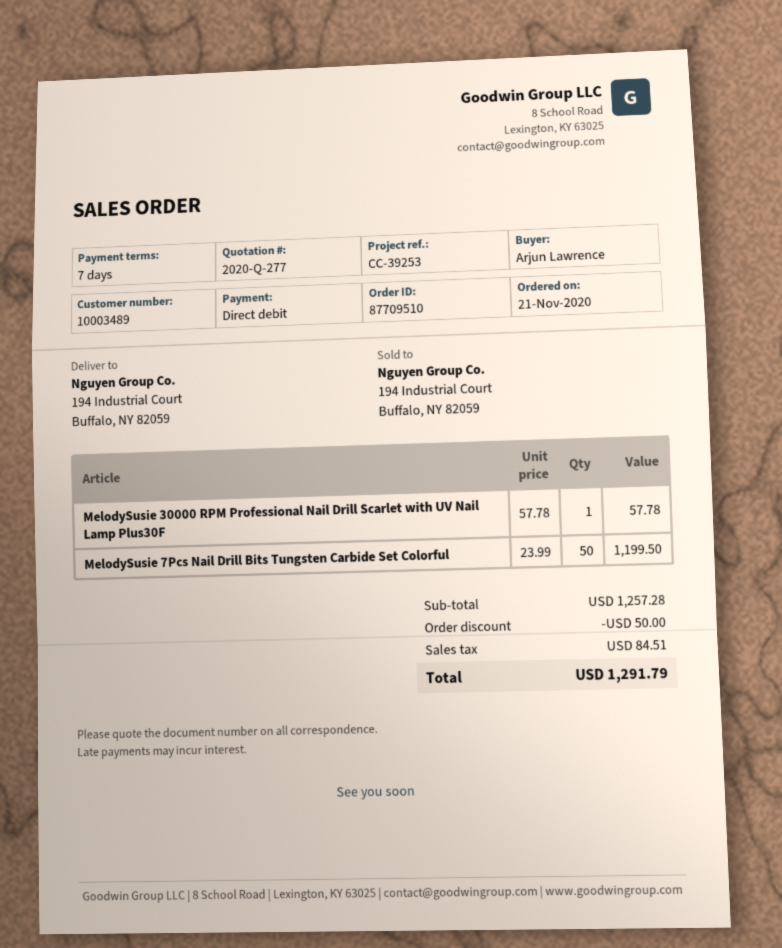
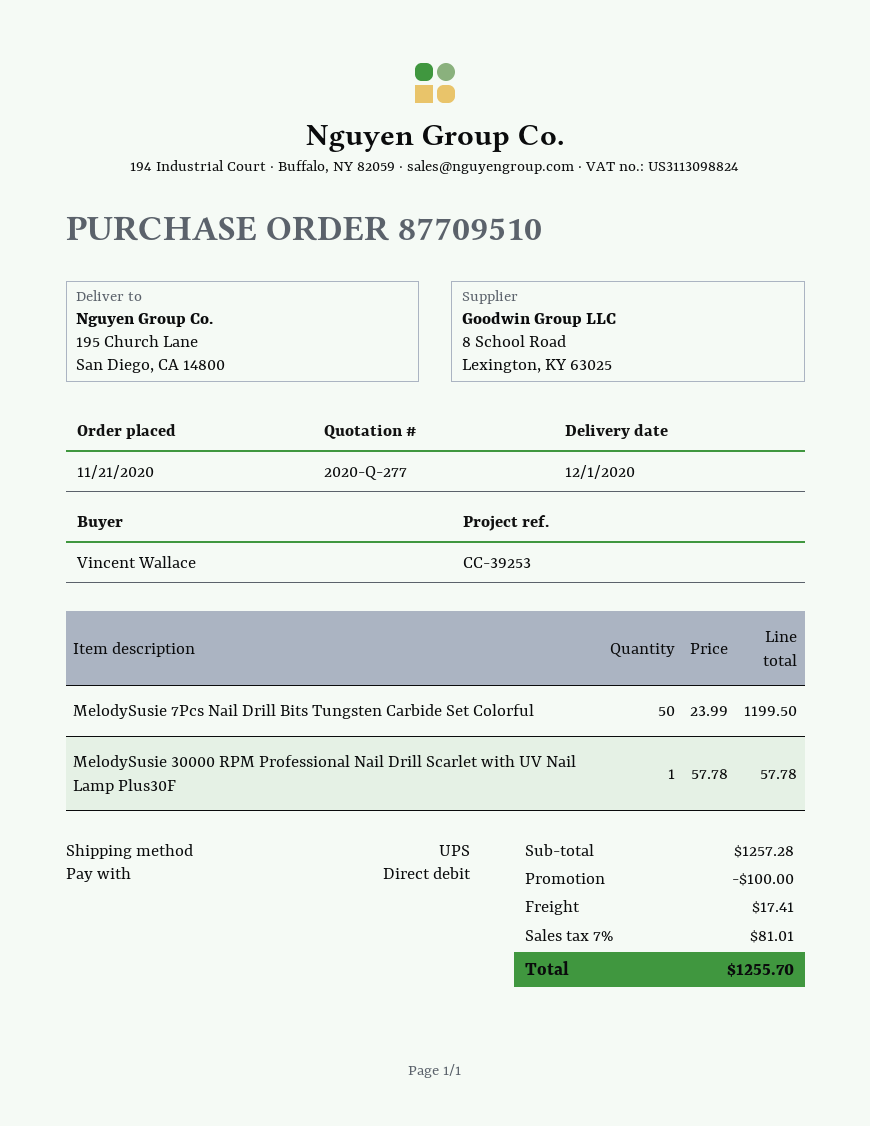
ordered by: Arjun Lawrence -> Vincent Wallace
ship to: 194 Industrial Court, Buffalo, NY 82059 -> 195 Church Lane, San Diego, CA 14800
discount: 50.00 -> 100.00
shipping: none -> 17.41
tax: 84.51 -> 81.01
total: 1291.79 -> 1255.70

